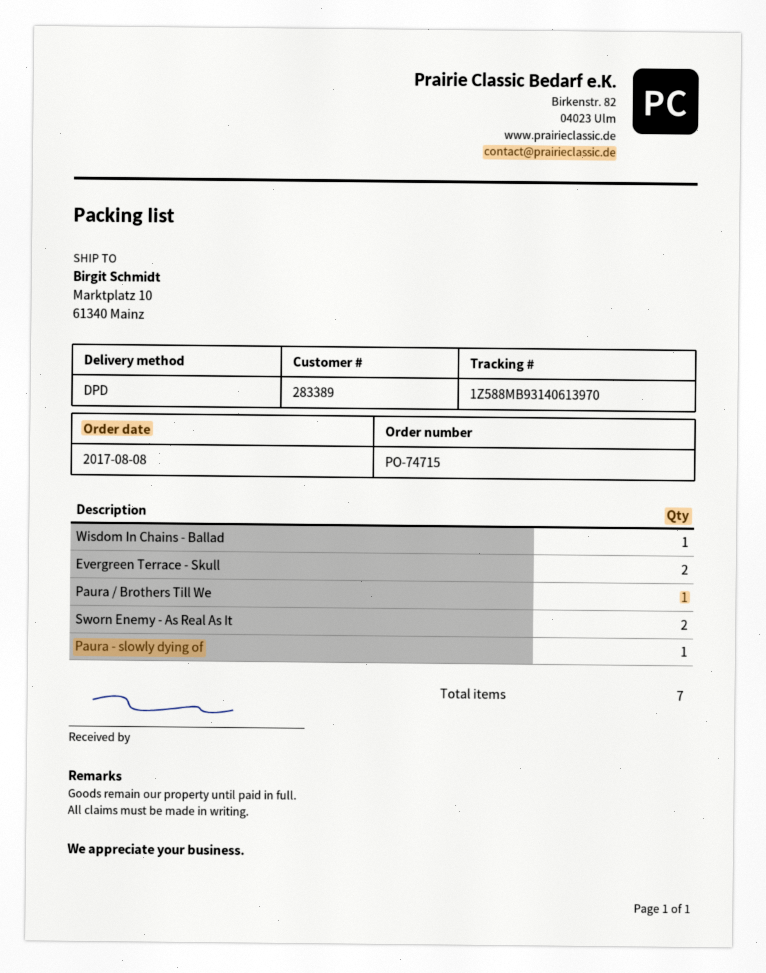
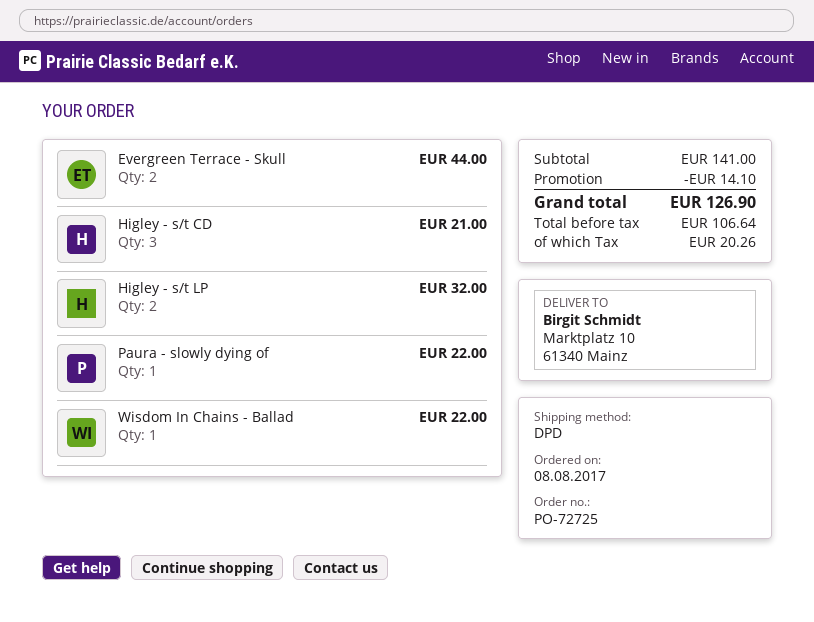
order number: PO-74715 -> PO-72725
Paura / Brothers Till We: 1 -> none
Sworn Enemy - As Real As It: 2 -> none
Higley - s/t CD: none -> 3
Higley - s/t LP: none -> 2

